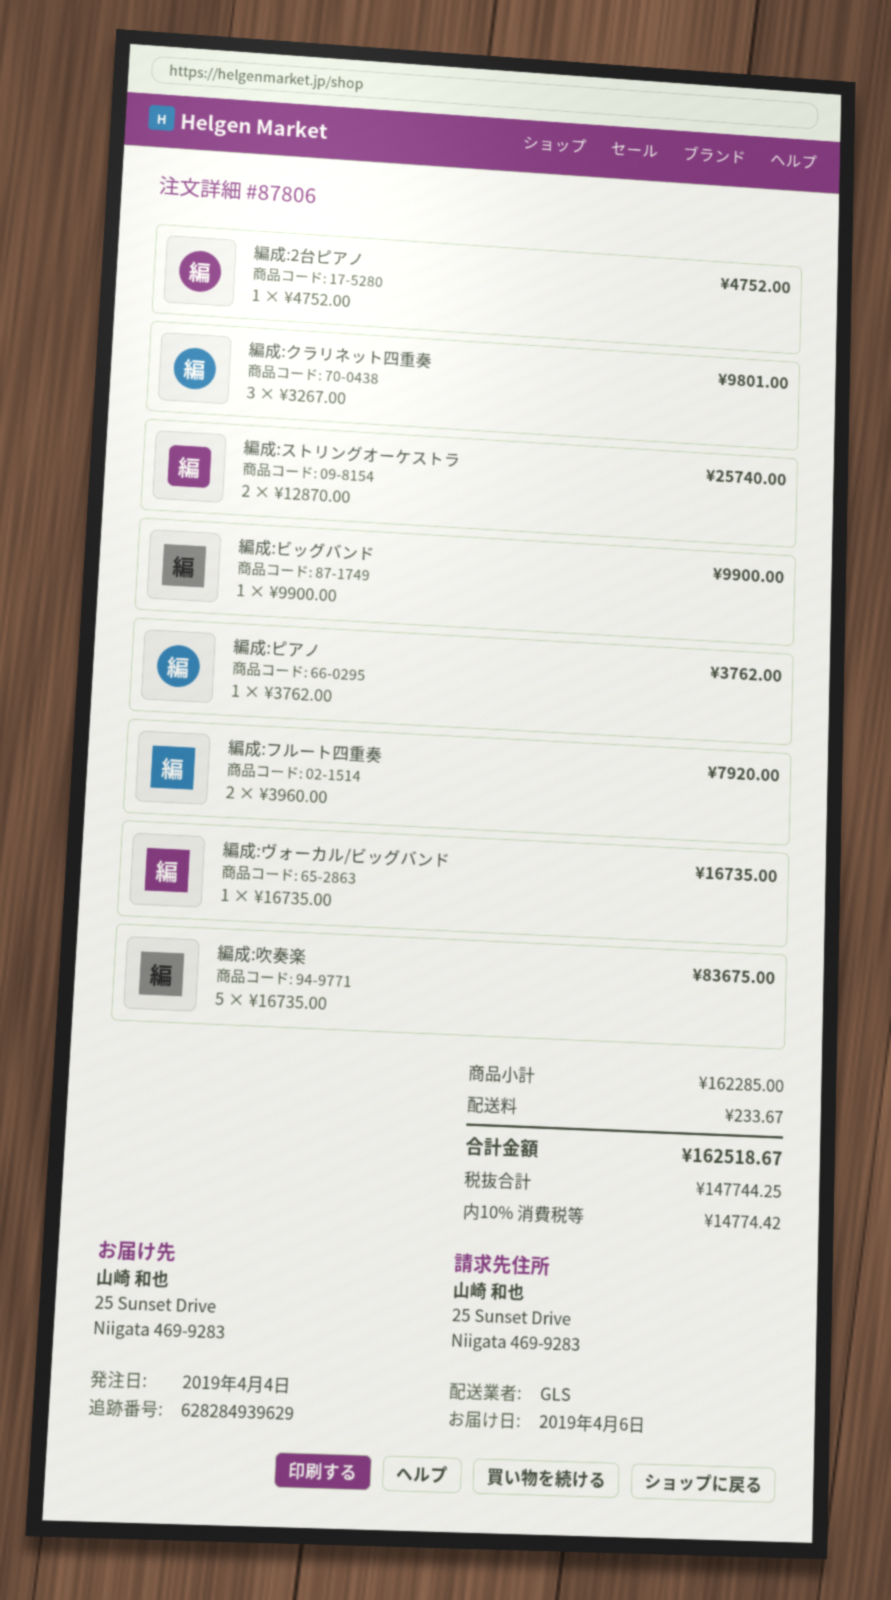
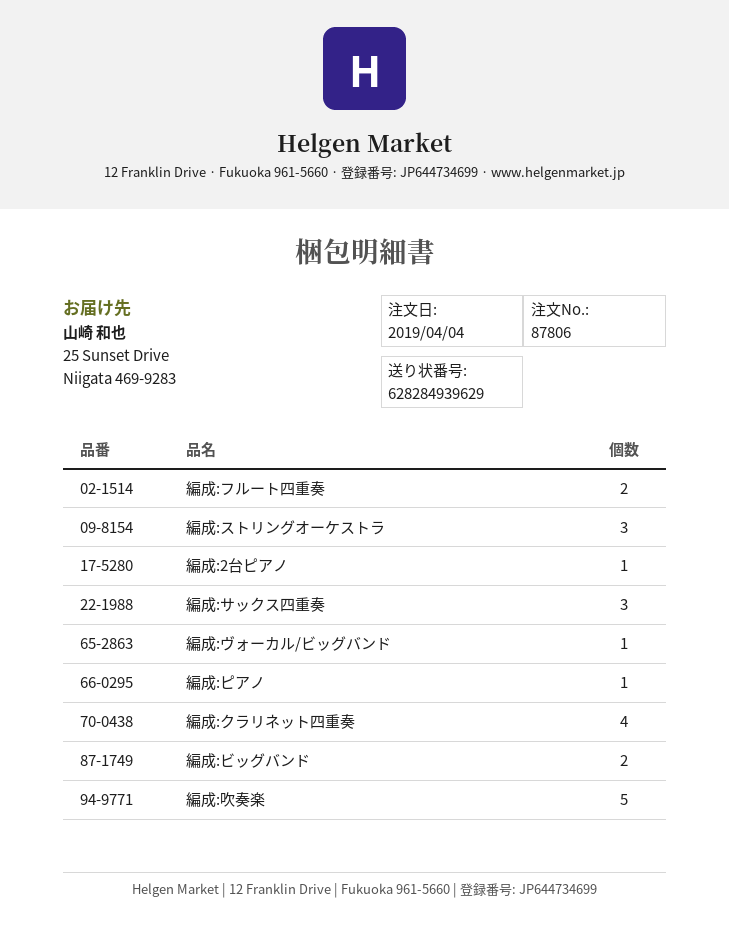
編成:クラリネット四重奏: 3 -> 4
編成:ストリングオーケストラ: 2 -> 3
編成:ビッグバンド: 1 -> 2
編成:サックス四重奏: none -> 3

